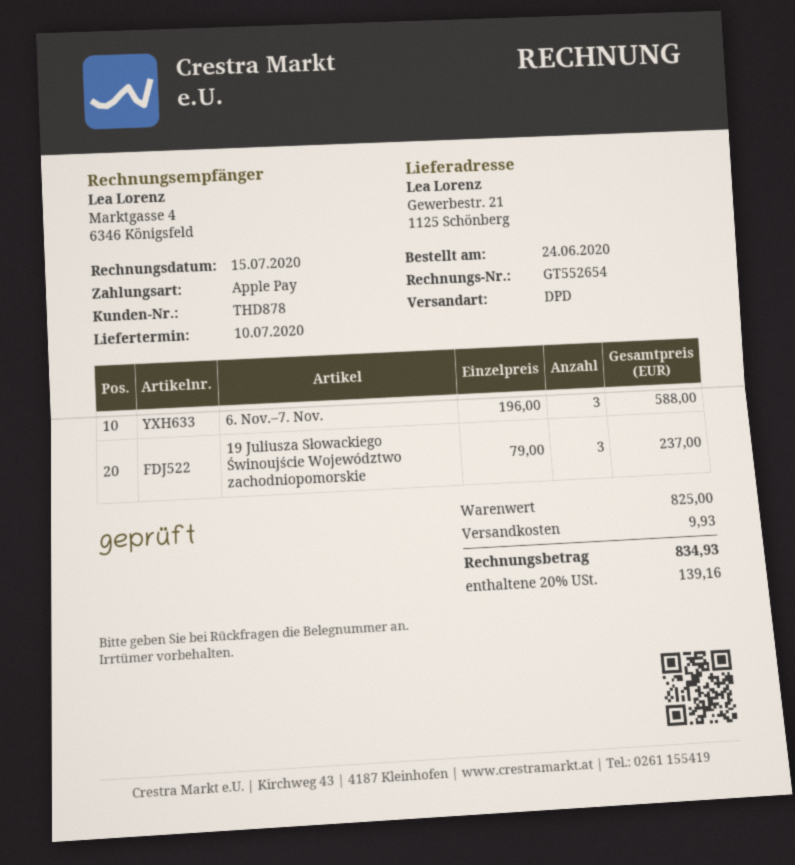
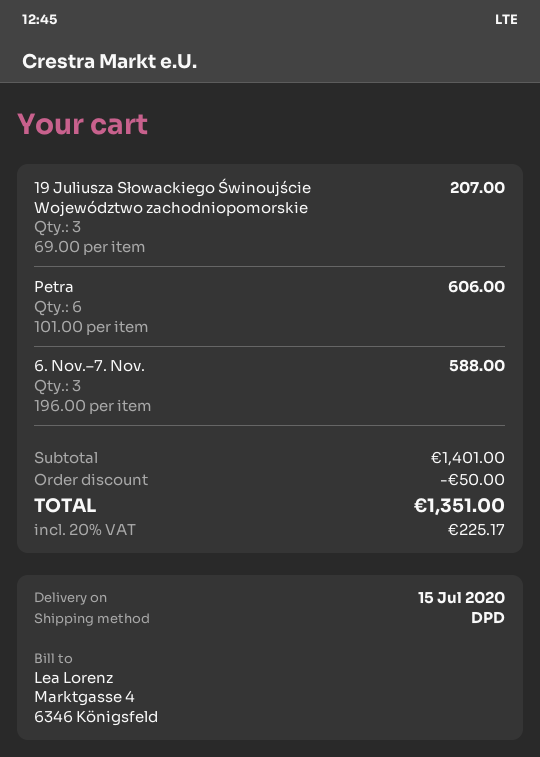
delivery date: 2020-07-10 -> 2020-07-15
19 Juliusza Słowackiego Świnoujście Województwo zachodniopomorskie: 3 x 79.00 = 237.00 -> 3 x 69.00 = 207.00
Petra: none -> 6 x 101.00 = 606.00
subtotal: 825.00 -> 1401.00
discount: none -> 50.00
shipping: 9.93 -> none
tax: 20% = 139.16 -> 20% = 225.17
total: 834.93 -> 1351.00

